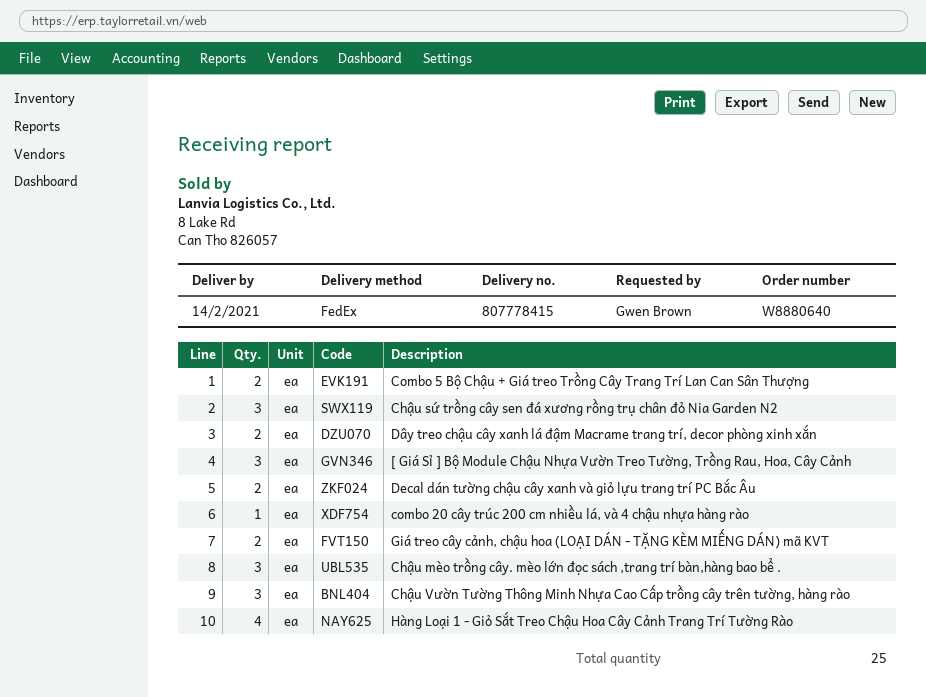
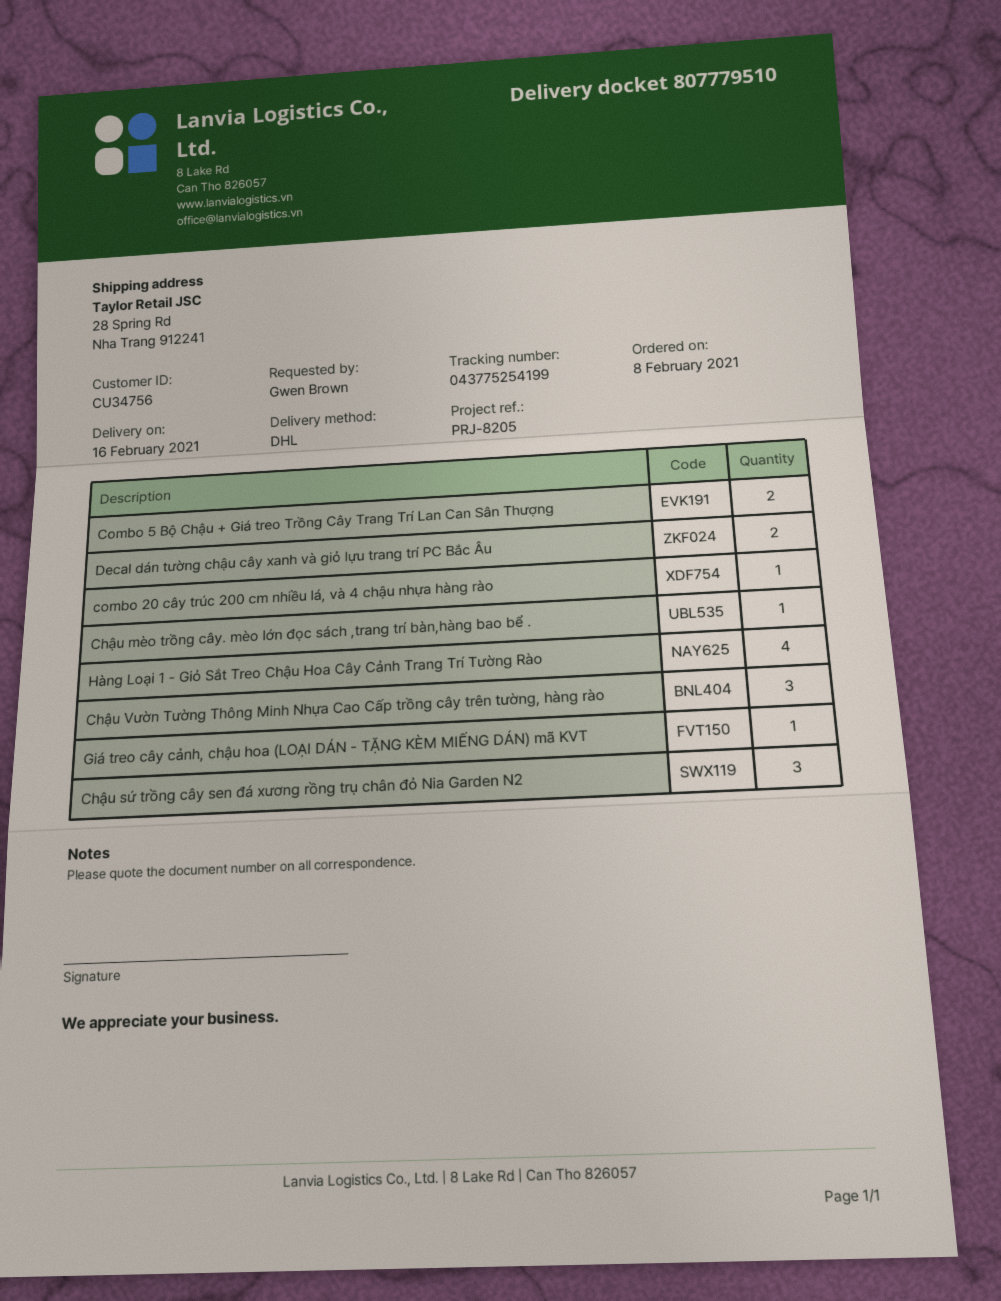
delivery note number: 807778415 -> 807779510
delivery date: 2021-02-14 -> 2021-02-16
shipping method: FedEx -> DHL
Dây treo chậu cây xanh lá đậm Macrame trang trí, decor phòng xinh xắn: 2 -> none
[ Giá Sỉ ] Bộ Module Chậu Nhựa Vườn Treo Tường, Trồng Rau, Hoa, Cây Cảnh: 3 -> none
Giá treo cây cảnh, chậu hoa (LOẠI DÁN - TẶNG KÈM MIẾNG DÁN) mã KVT: 2 -> 1
Chậu mèo trồng cây. mèo lớn đọc sách ,trang trí bàn,hàng bao bể .: 3 -> 1

